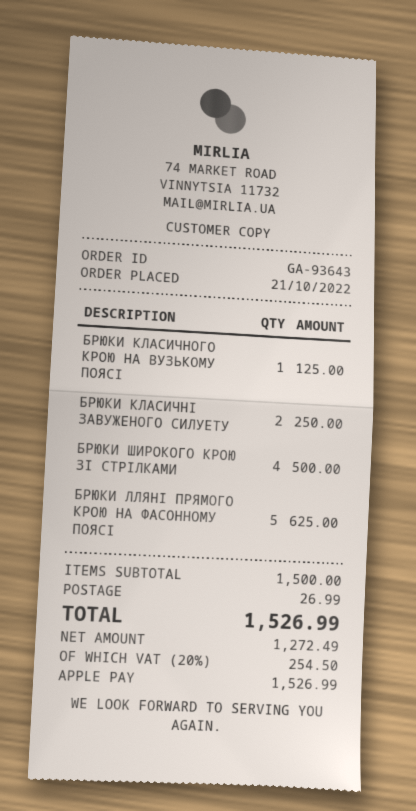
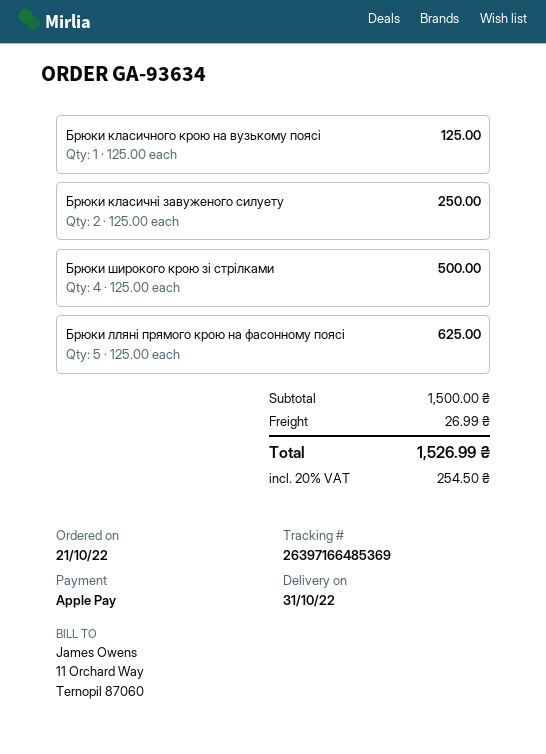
order number: GA-93643 -> GA-93634

